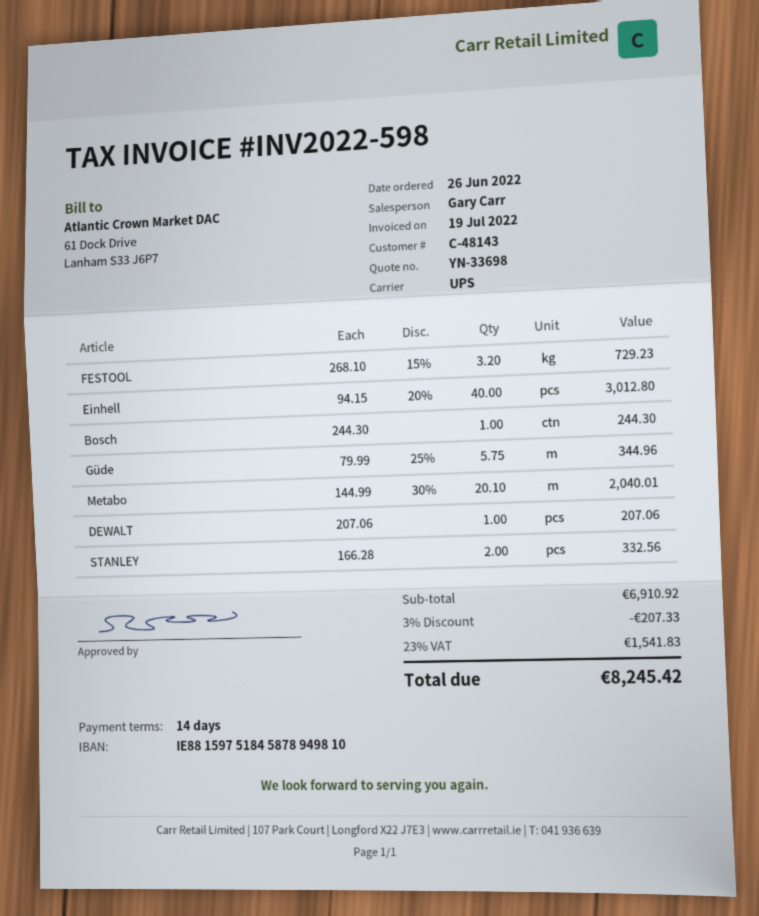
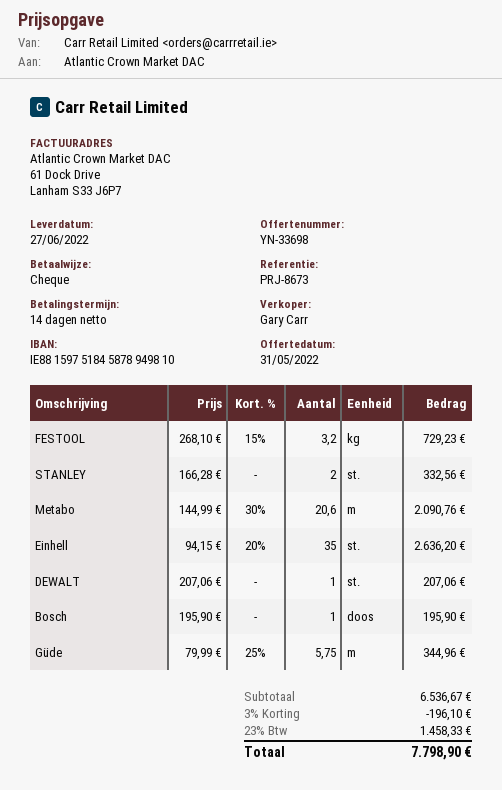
Einhell: 40 x 94.15 - 20% = 3012.80 -> 35 x 94.15 - 20% = 2636.20
Bosch: 1 x 244.30 = 244.30 -> 1 x 195.90 = 195.90
Metabo: 20.1 x 144.99 - 30% = 2040.01 -> 20.6 x 144.99 - 30% = 2090.76
subtotal: 6910.92 -> 6536.67
discount: 3% = 207.33 -> 3% = 196.10
tax: 23% = 1541.83 -> 23% = 1458.33
total: 8245.42 -> 7798.90

